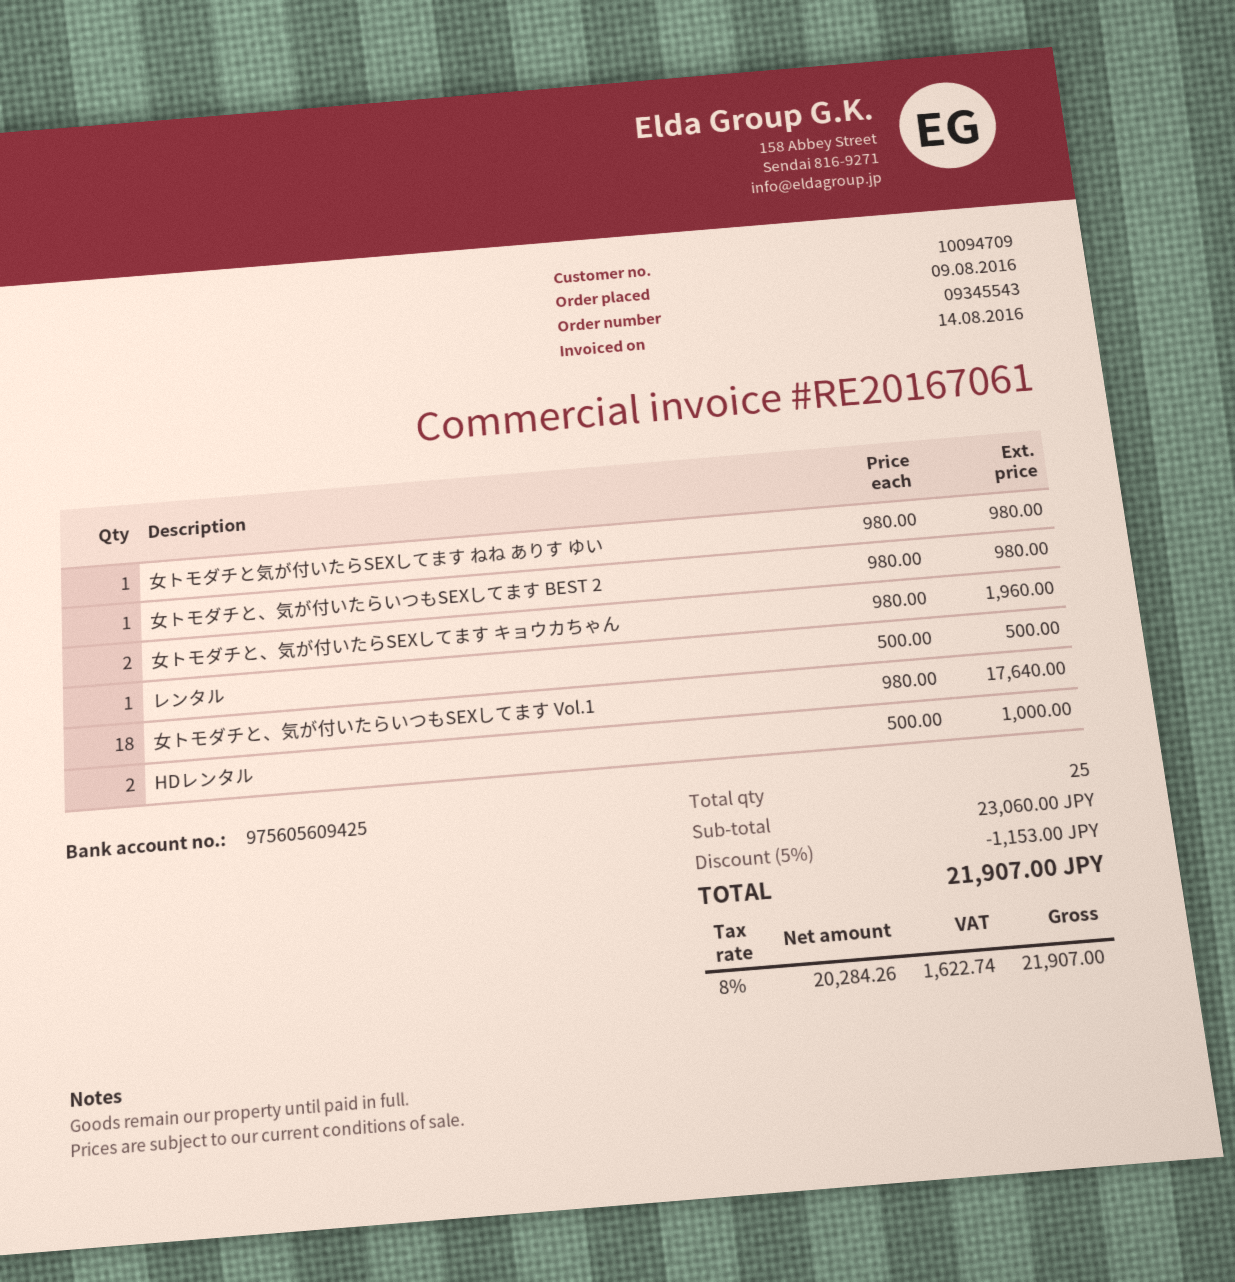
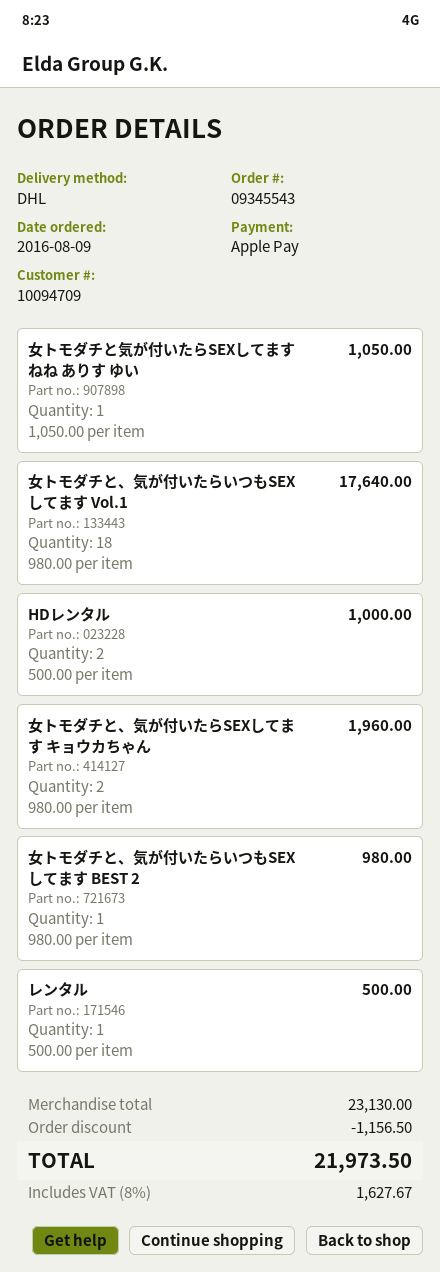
女トモダチと気が付いたらSEXしてます ねね ありす ゆい: 1 x 980.00 = 980.00 -> 1 x 1050.00 = 1050.00
subtotal: 23060.00 -> 23130.00
discount: 1153.00 -> 1156.50
tax: 8% = 1622.74 -> 8% = 1627.67
total: 21907.00 -> 21973.50

